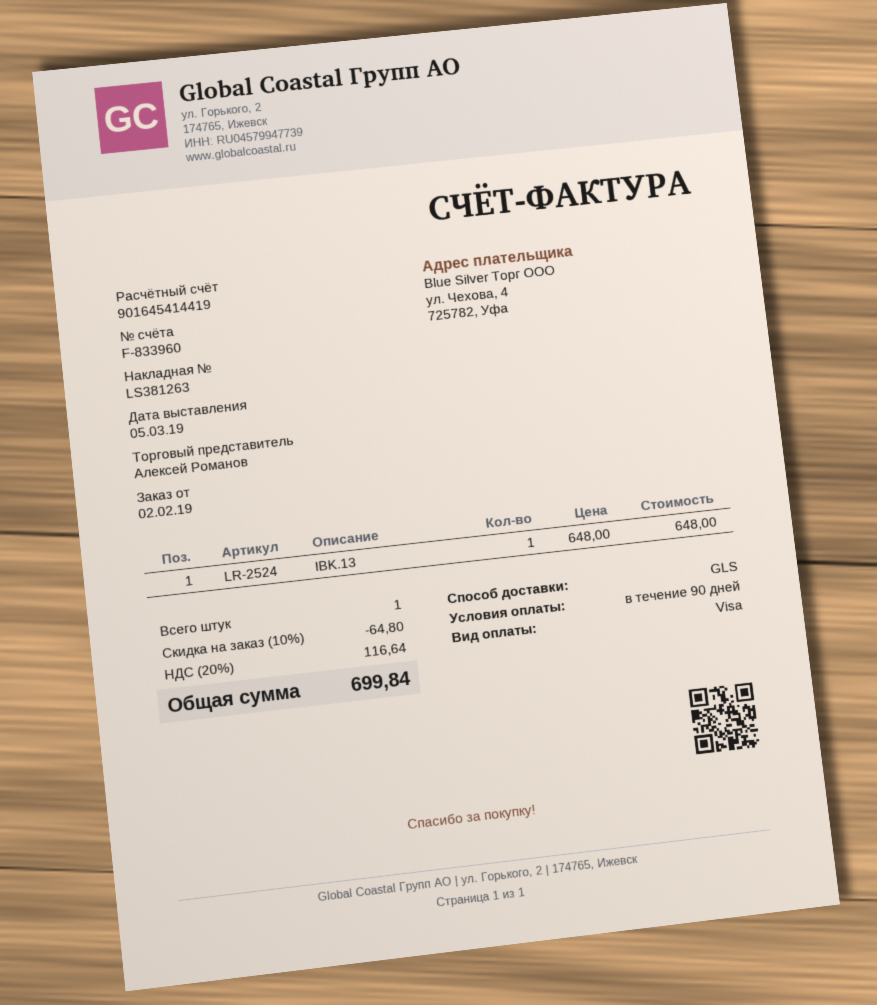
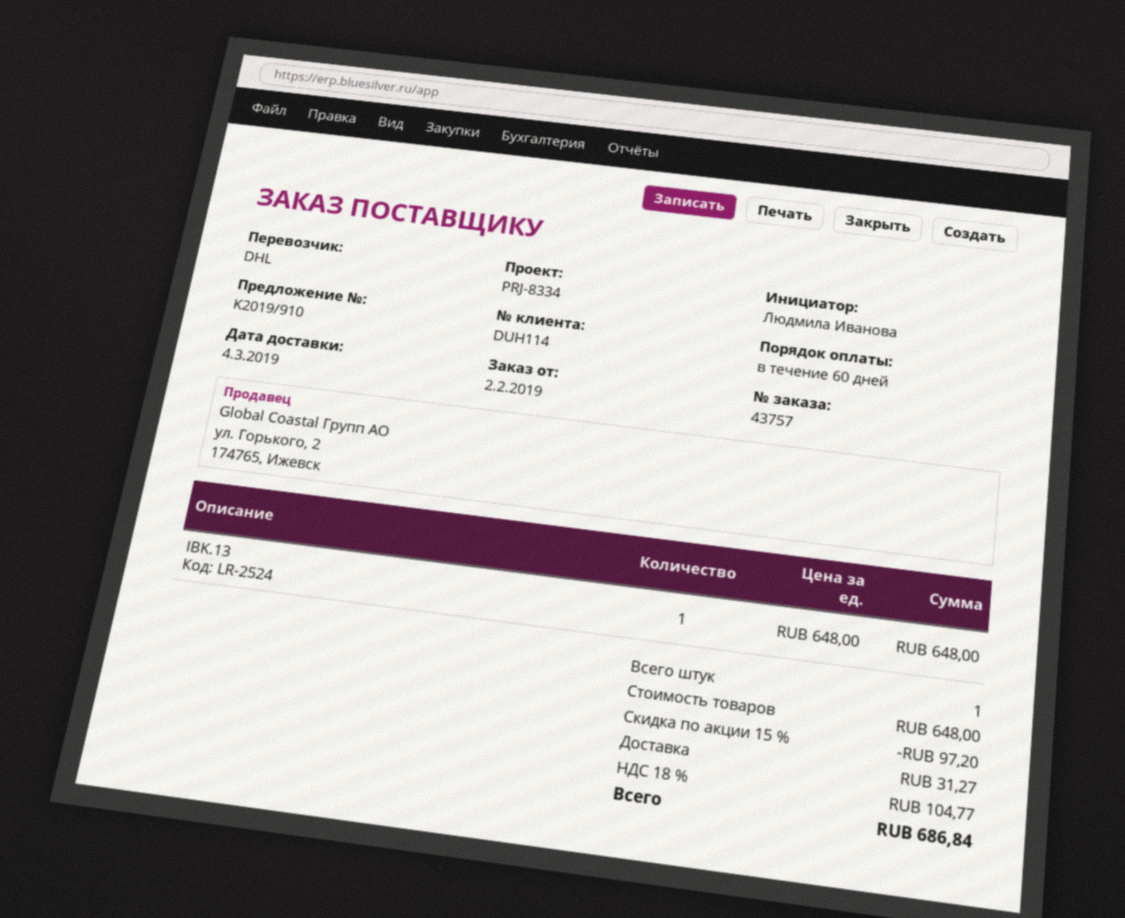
payment terms: 90 days -> 60 days
shipping method: GLS -> DHL
discount: 10% = 64.80 -> 15% = 97.20
shipping: none -> 31.27
tax: 20% = 116.64 -> 18% = 104.77
total: 699.84 -> 686.84

